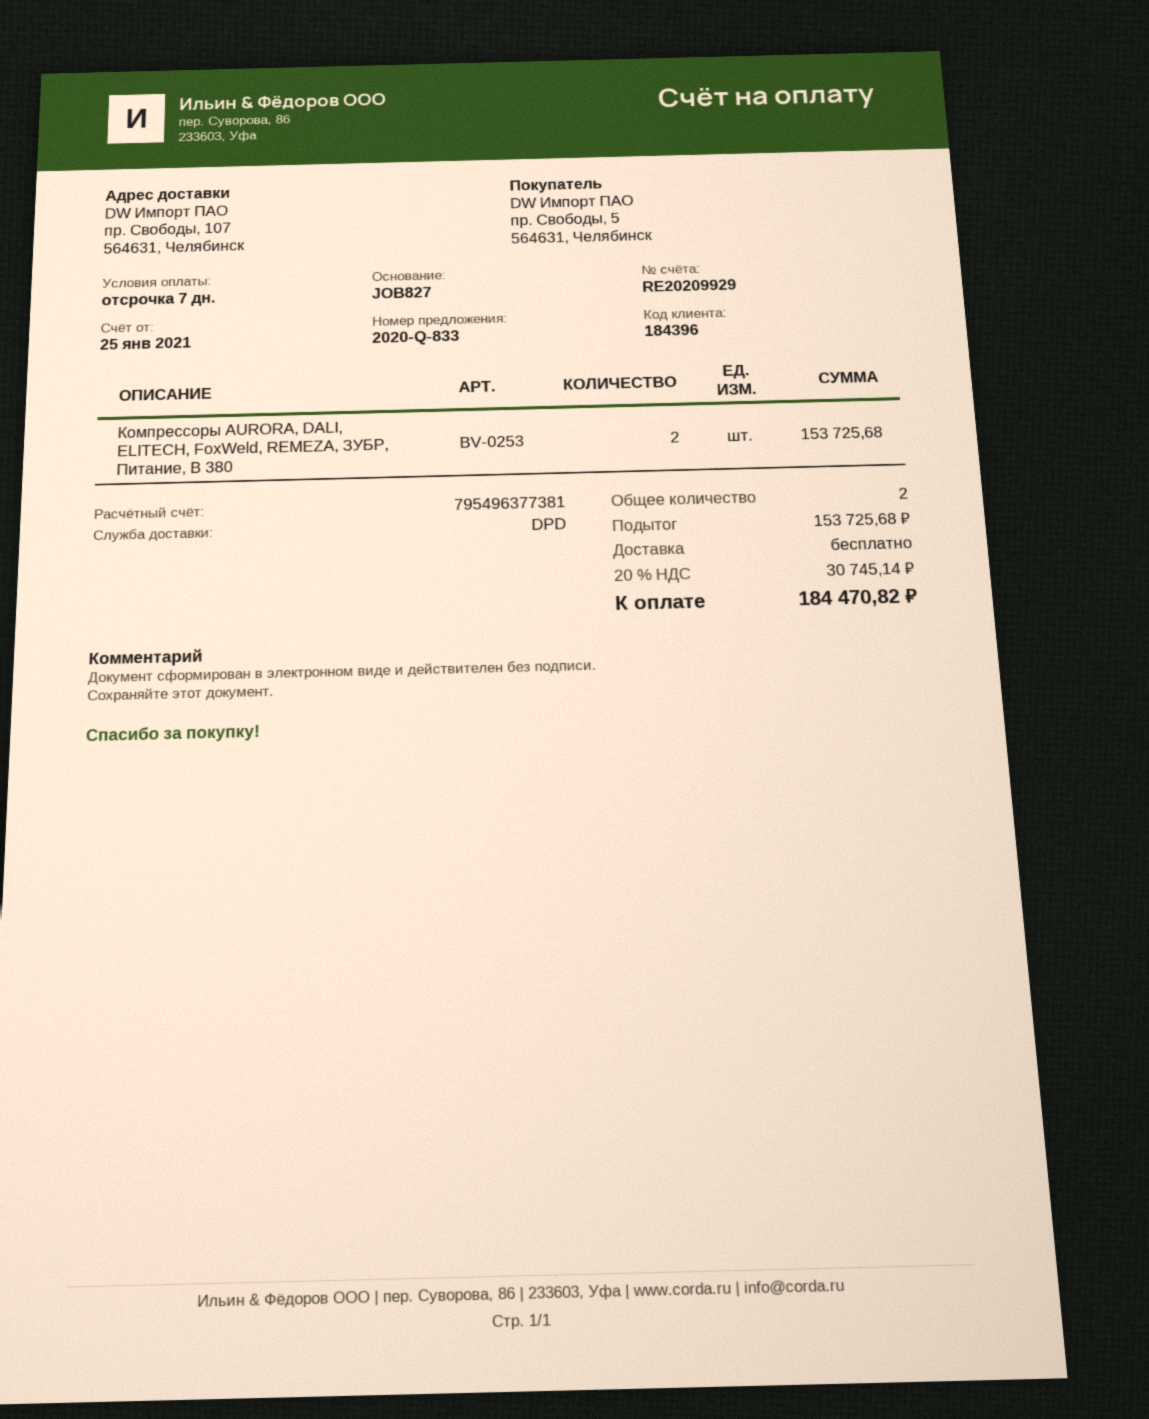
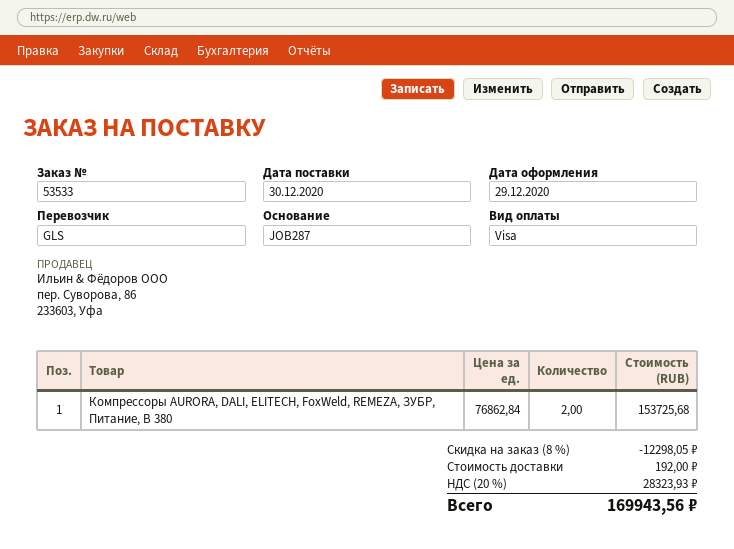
reference: JOB827 -> JOB287
shipping method: DPD -> GLS
discount: none -> 8% = 12298.05
shipping: 0.00 -> 192.00
tax: 20% = 30745.14 -> 20% = 28323.93
total: 184470.82 -> 169943.56

